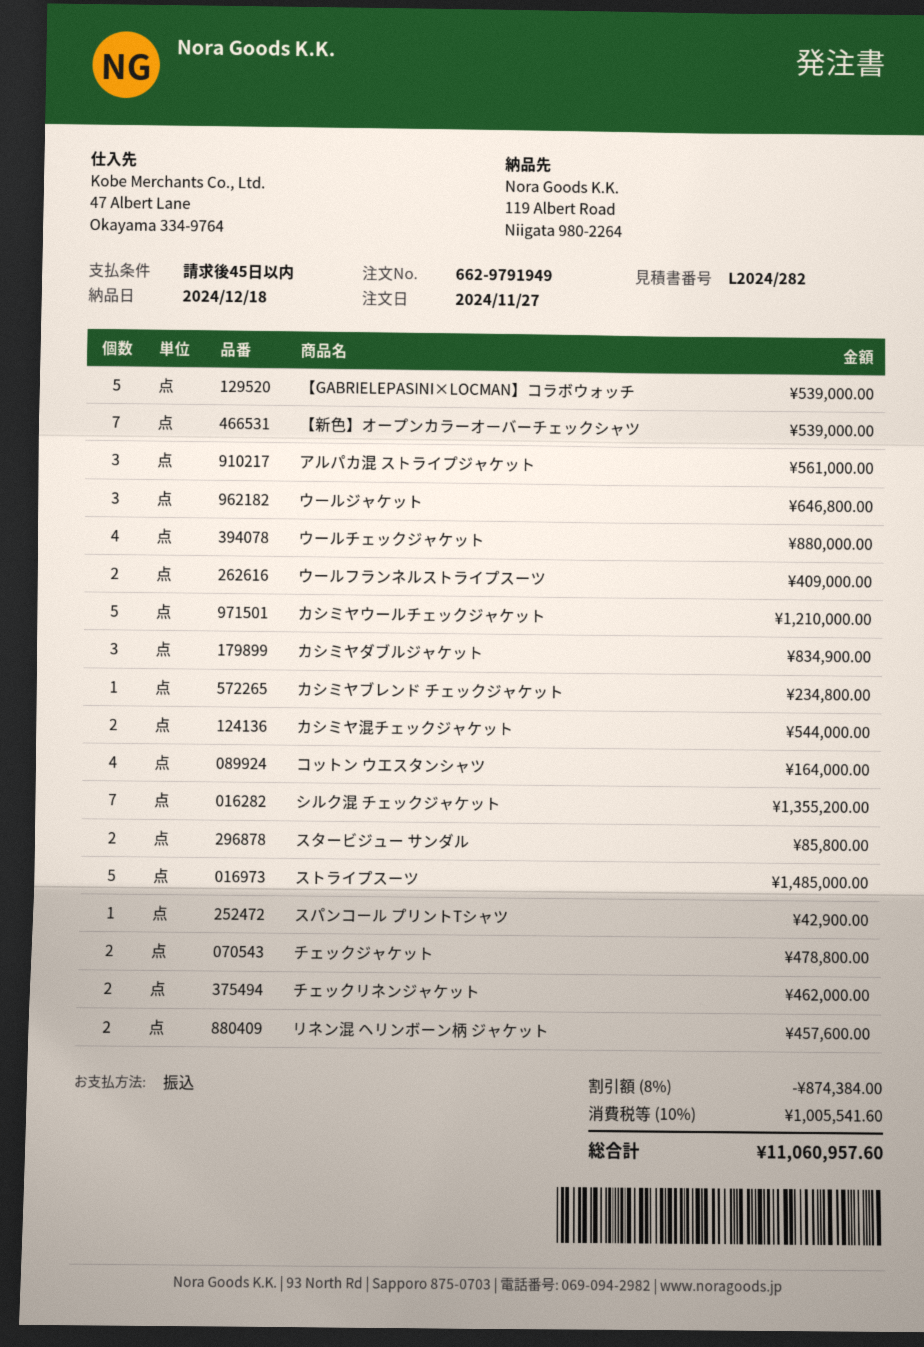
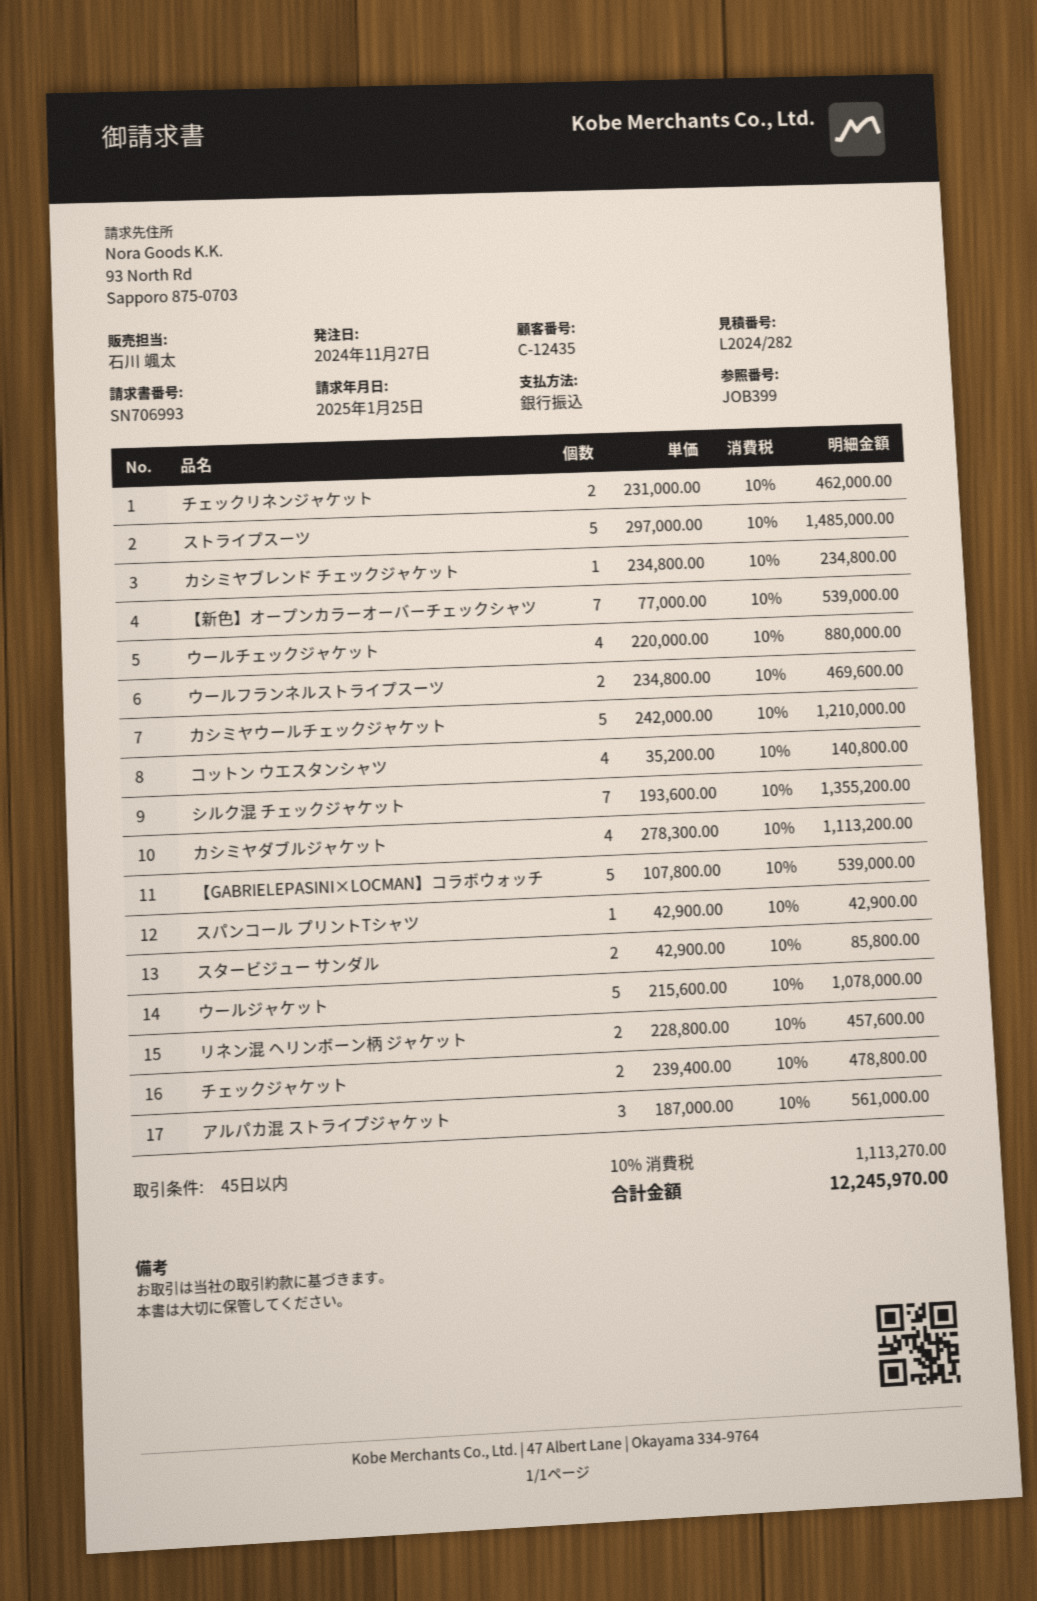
ウールジャケット: 3 for 646800.00 -> 5 for 1078000.00
ウールフランネルストライプスーツ: 2 for 409000.00 -> 2 for 469600.00
カシミヤダブルジャケット: 3 for 834900.00 -> 4 for 1113200.00
カシミヤ混チェックジャケット: 2 for 544000.00 -> none
コットン ウエスタンシャツ: 4 for 164000.00 -> 4 for 140800.00
discount: 8% = 874384.00 -> none
tax: 10% = 1005541.60 -> 10% = 1113270.00
total: 11060957.60 -> 12245970.00

